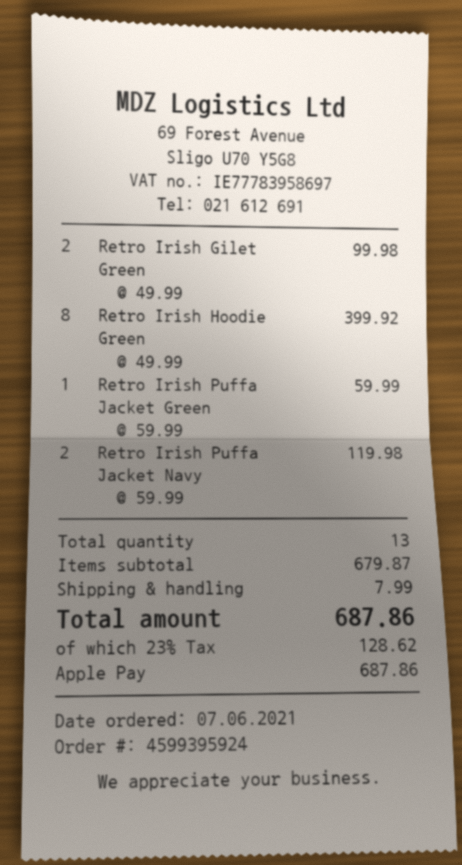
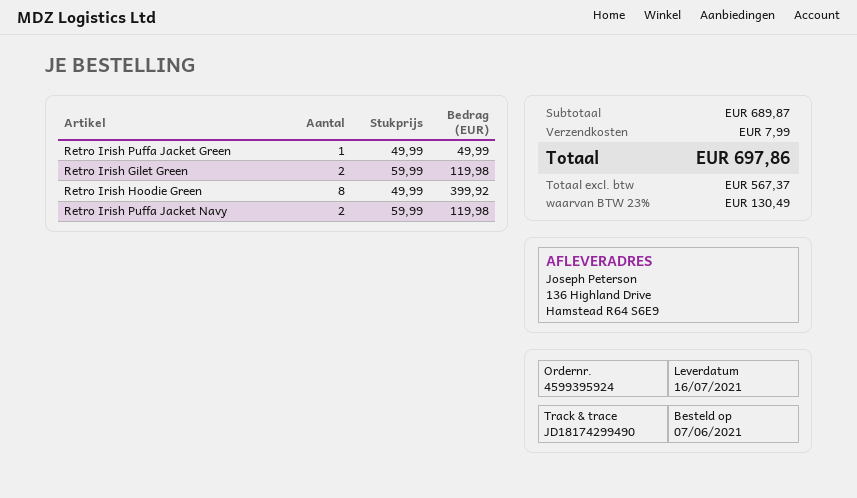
Retro Irish Gilet Green: 2 x 49.99 = 99.98 -> 2 x 59.99 = 119.98
Retro Irish Puffa Jacket Green: 1 x 59.99 = 59.99 -> 1 x 49.99 = 49.99
subtotal: 679.87 -> 689.87
tax: 23% = 128.62 -> 23% = 130.49
total: 687.86 -> 697.86

